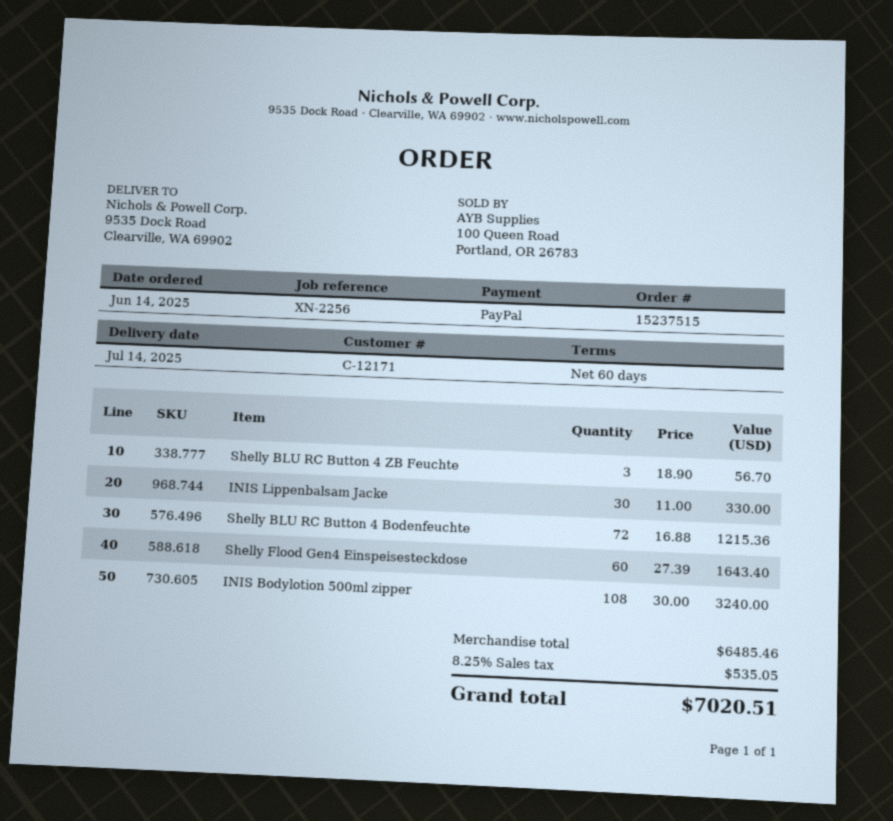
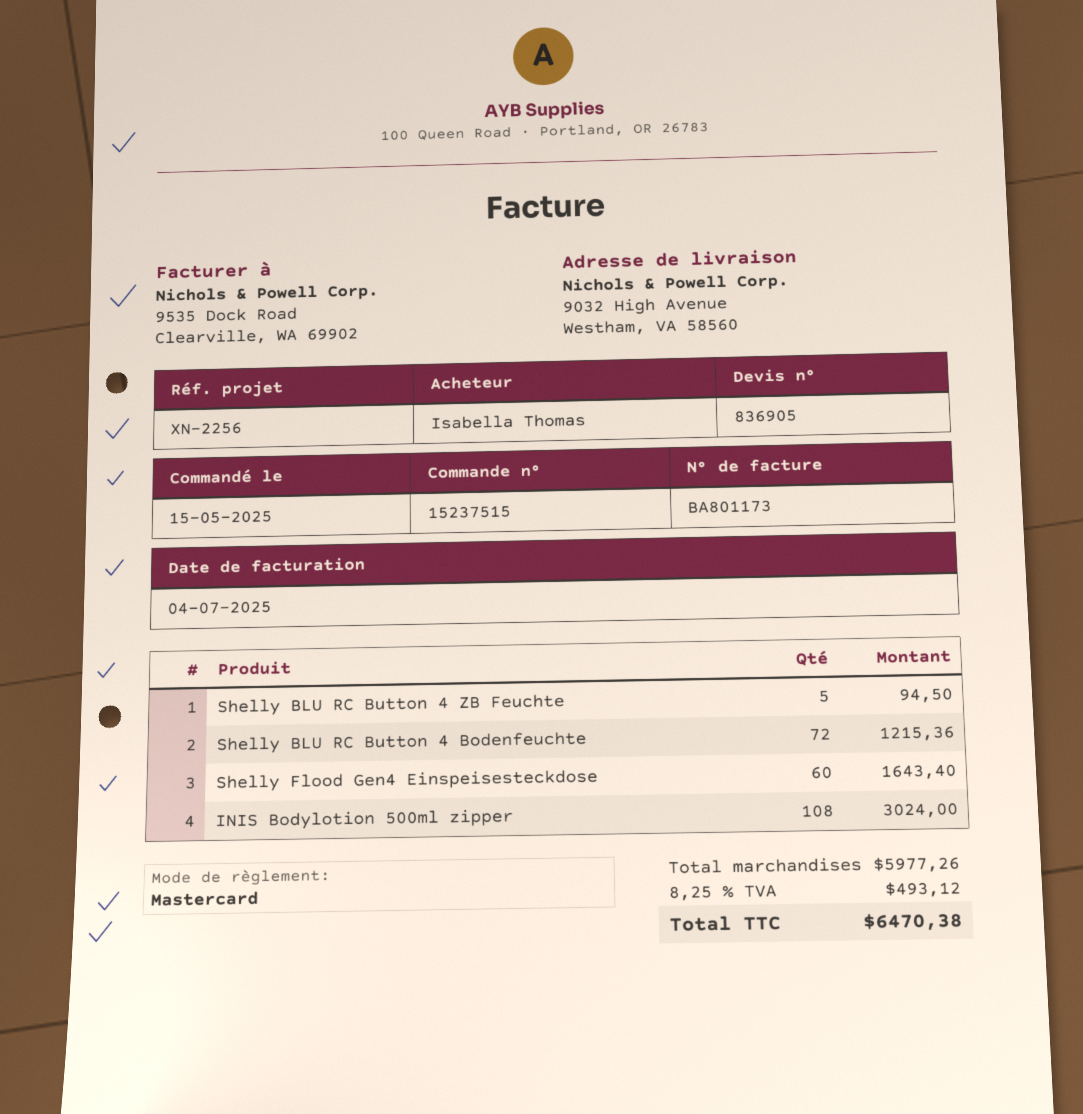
order date: 2025-06-14 -> 2025-05-15
payment method: PayPal -> Mastercard
ship to: 9535 Dock Road, Clearville, WA 69902 -> 9032 High Avenue, Westham, VA 58560
Shelly BLU RC Button 4 ZB Feuchte: 3 for 56.70 -> 5 for 94.50
INIS Lippenbalsam Jacke: 30 for 330.00 -> none
INIS Bodylotion 500ml zipper: 108 for 3240.00 -> 108 for 3024.00
subtotal: 6485.46 -> 5977.26
tax: 8.25% = 535.05 -> 8.25% = 493.12
total: 7020.51 -> 6470.38

